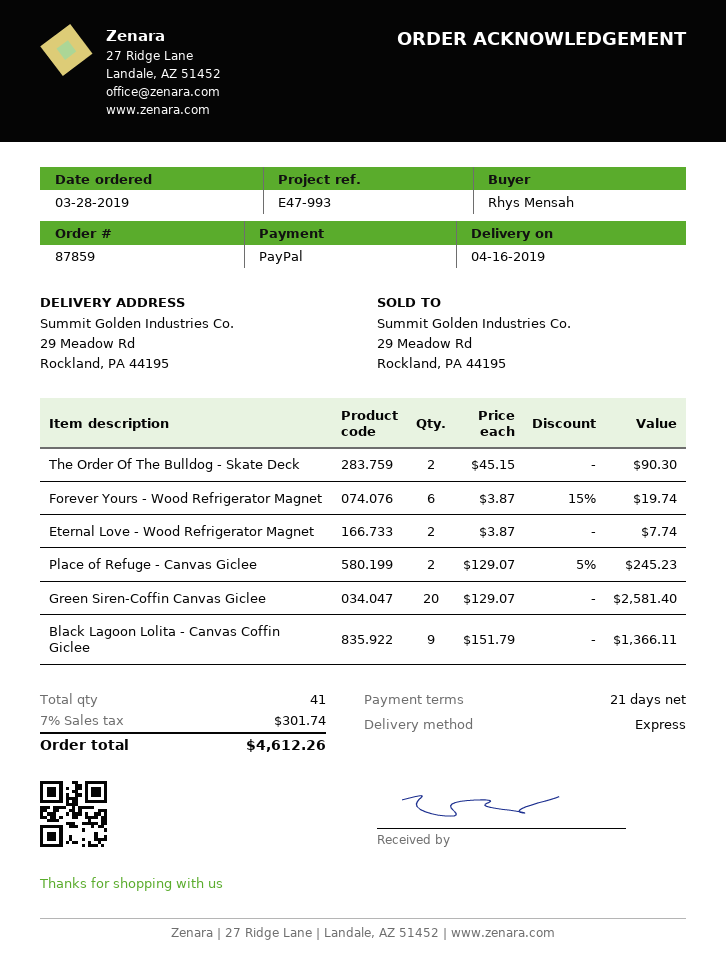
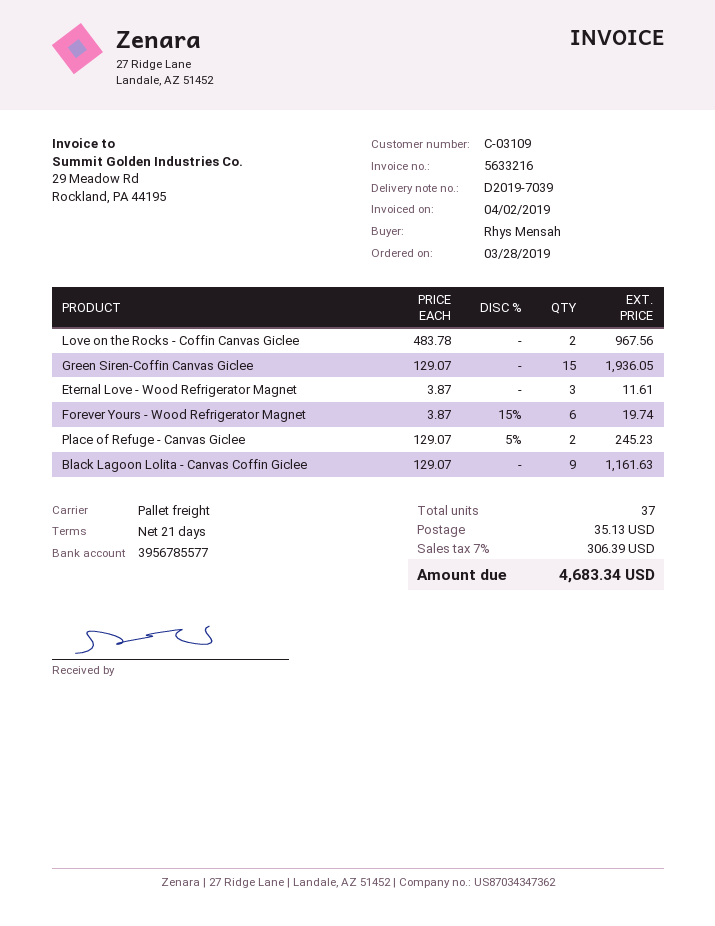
shipping method: express -> pallet freight
The Order Of The Bulldog - Skate Deck: 2 x 45.15 = 90.30 -> none
Eternal Love - Wood Refrigerator Magnet: 2 x 3.87 = 7.74 -> 3 x 3.87 = 11.61
Green Siren-Coffin Canvas Giclee: 20 x 129.07 = 2581.40 -> 15 x 129.07 = 1936.05
Black Lagoon Lolita - Canvas Coffin Giclee: 9 x 151.79 = 1366.11 -> 9 x 129.07 = 1161.63
Love on the Rocks - Coffin Canvas Giclee: none -> 2 x 483.78 = 967.56
total quantity: 41 -> 37
shipping: none -> 35.13
tax: 7% = 301.74 -> 7% = 306.39
total: 4612.26 -> 4683.34

